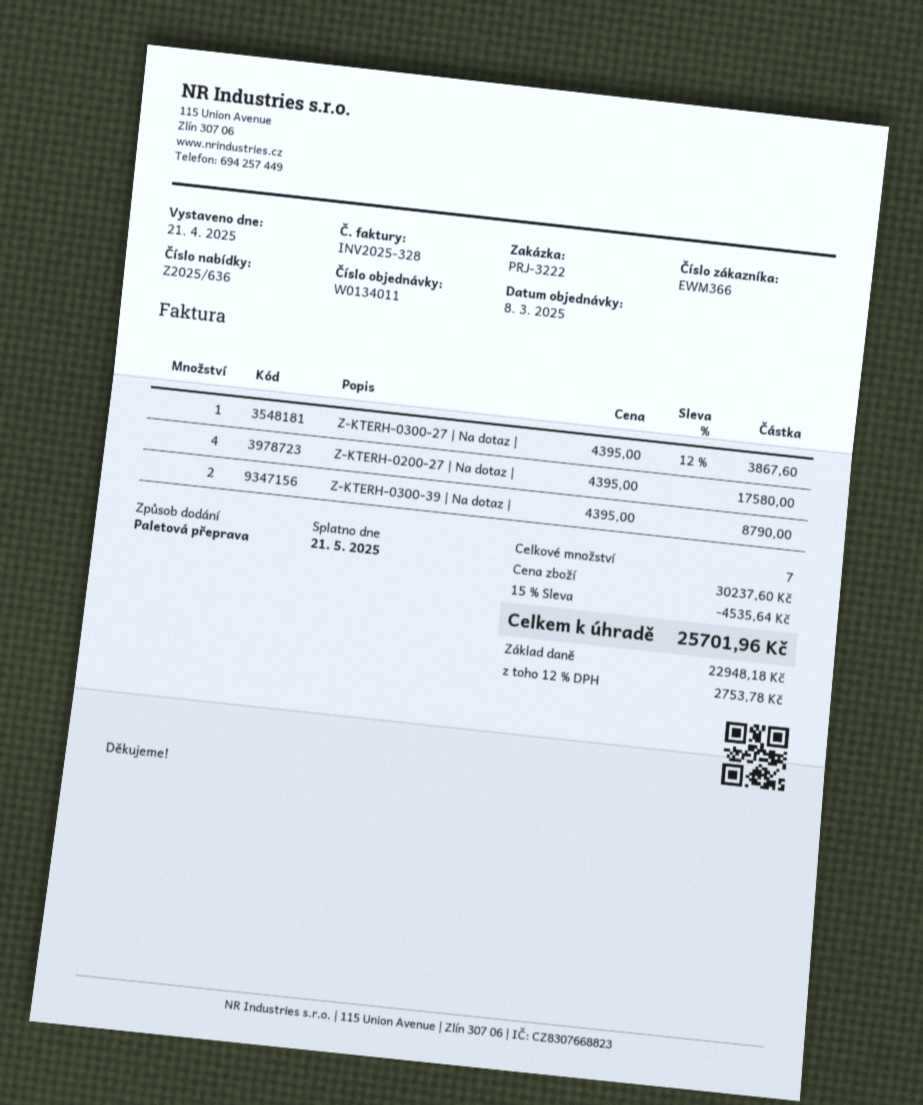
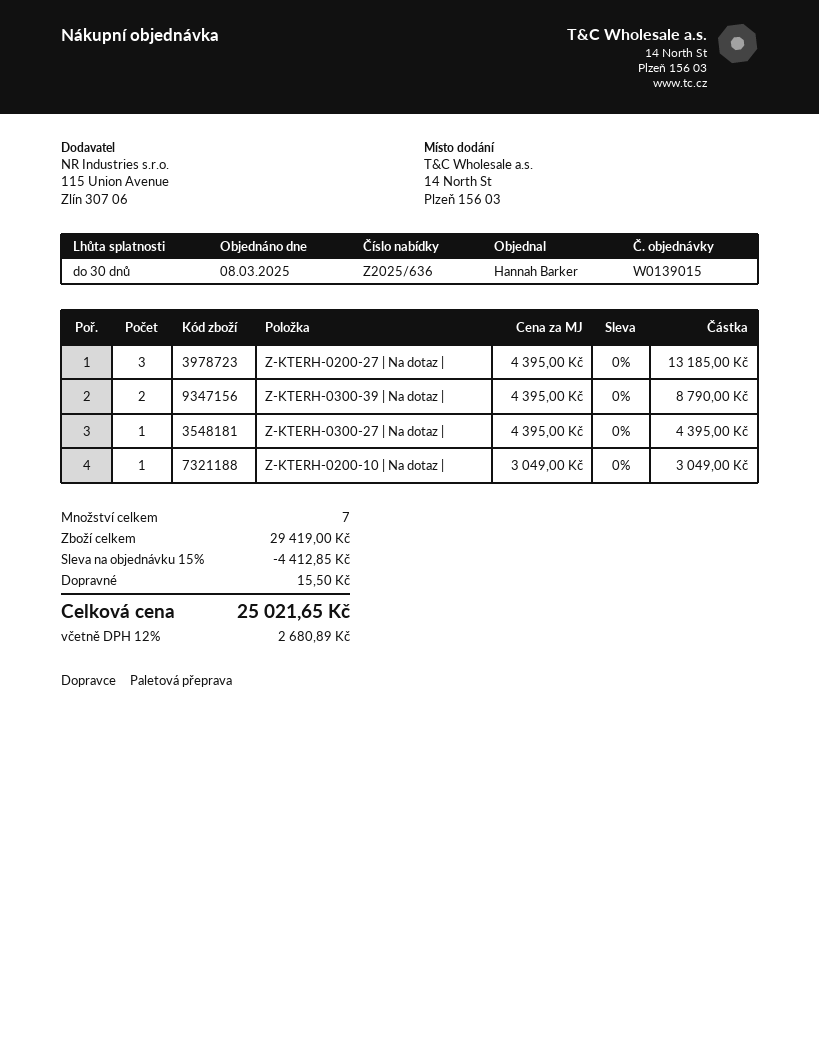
order number: W0134011 -> W0139015
Z-KTERH-0300-27 | Na dotaz |: 1 x 4395.00 - 12% = 3867.60 -> 1 x 4395.00 = 4395.00
Z-KTERH-0200-27 | Na dotaz |: 4 x 4395.00 = 17580.00 -> 3 x 4395.00 = 13185.00
Z-KTERH-0200-10 | Na dotaz |: none -> 1 x 3049.00 = 3049.00
subtotal: 30237.60 -> 29419.00
discount: 15% = 4535.64 -> 15% = 4412.85
shipping: none -> 15.50
tax: 12% = 2753.78 -> 12% = 2680.89
total: 25701.96 -> 25021.65

